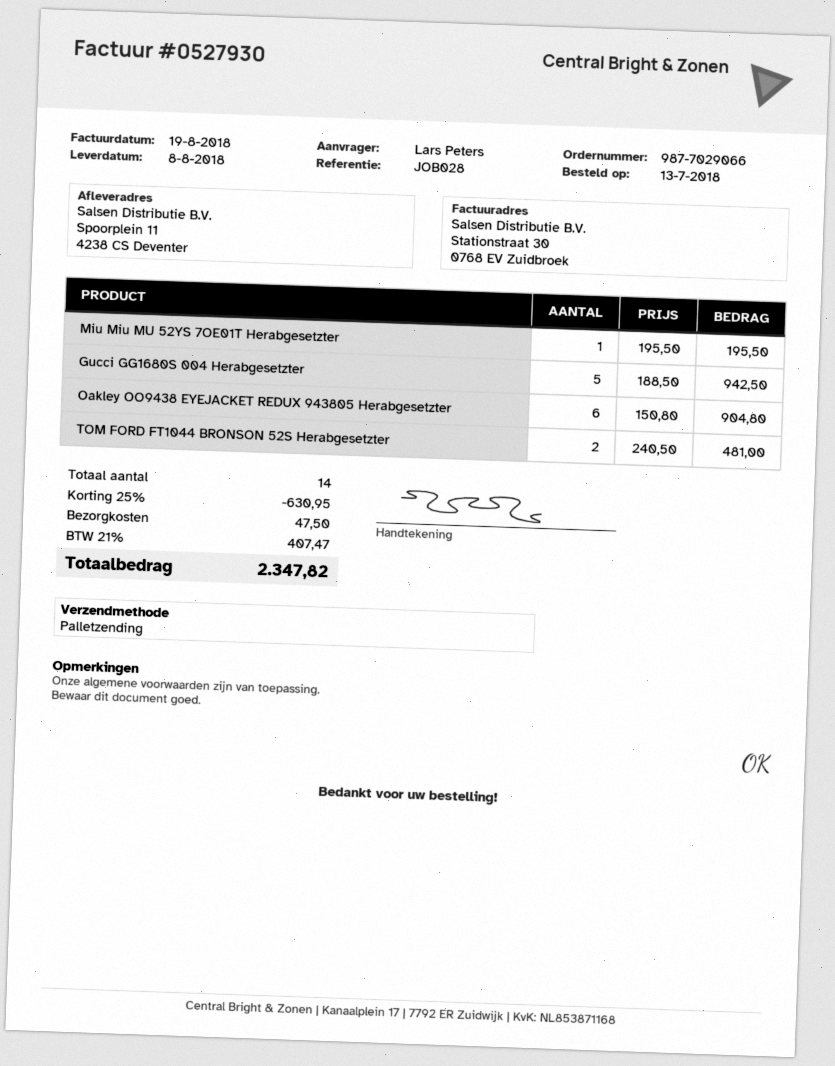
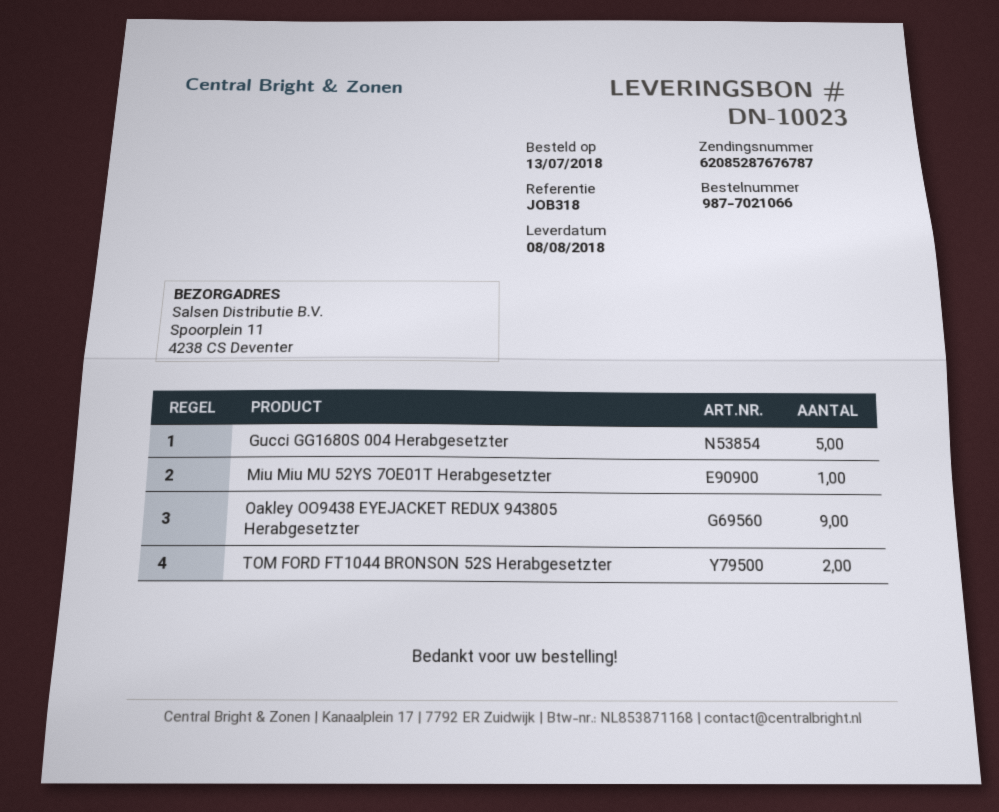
order number: 987-7029066 -> 987-7021066
reference: JOB028 -> JOB318
Oakley OO9438 EYEJACKET REDUX 943805 Herabgesetzter: 6 -> 9

